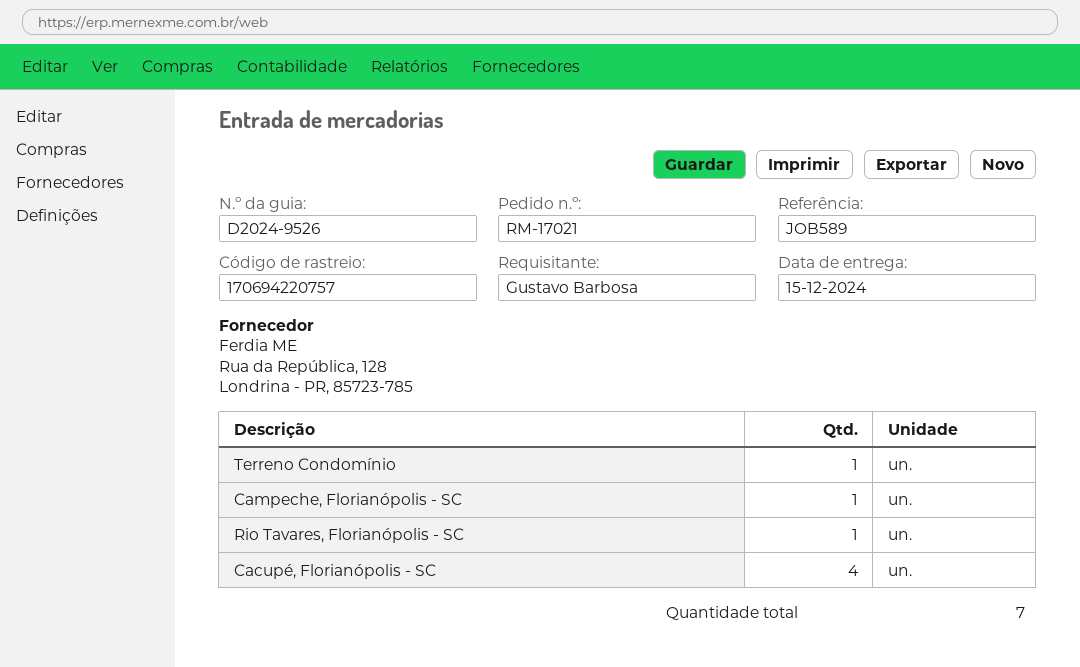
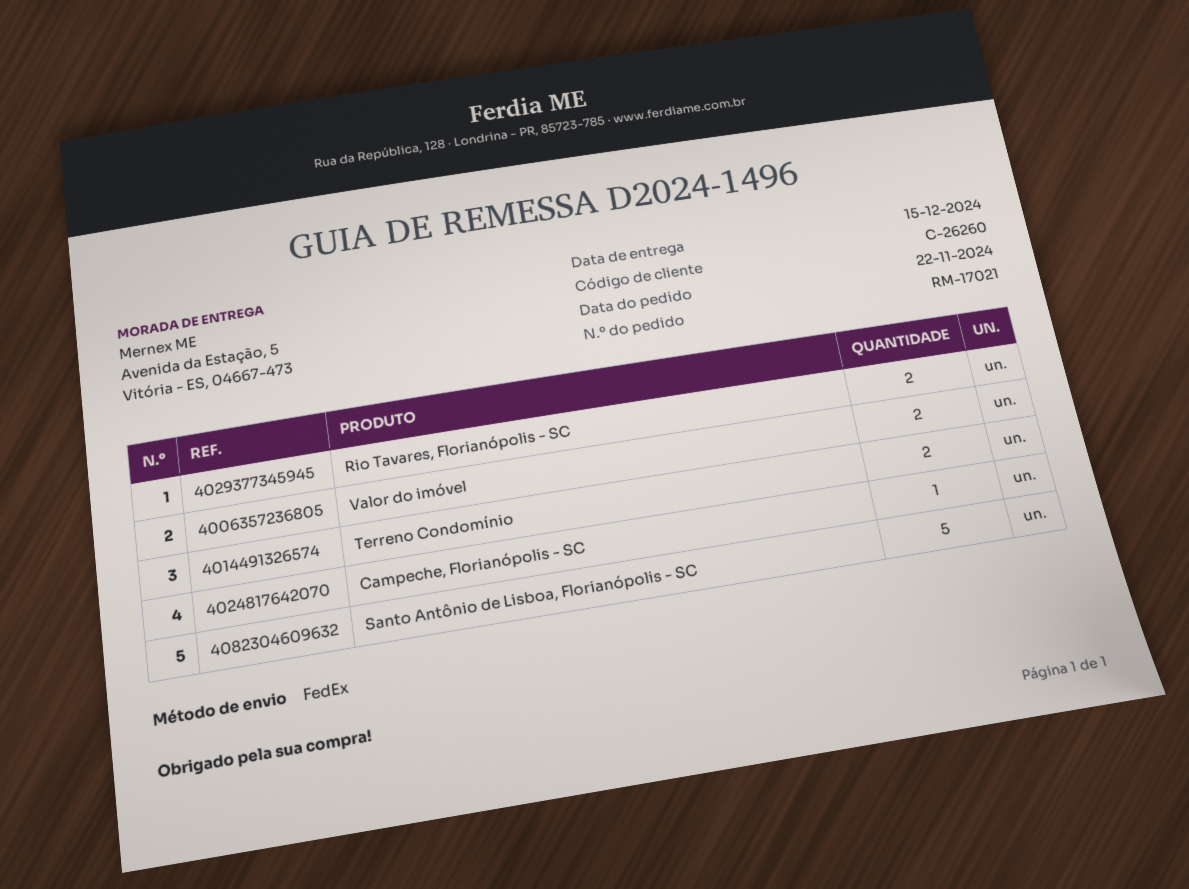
delivery note number: D2024-9526 -> D2024-1496
Terreno Condomínio: 1 -> 2
Rio Tavares, Florianópolis - SC: 1 -> 2
Cacupé, Florianópolis - SC: 4 -> none
Valor do imóvel: none -> 2
Santo Antônio de Lisboa, Florianópolis - SC: none -> 5

